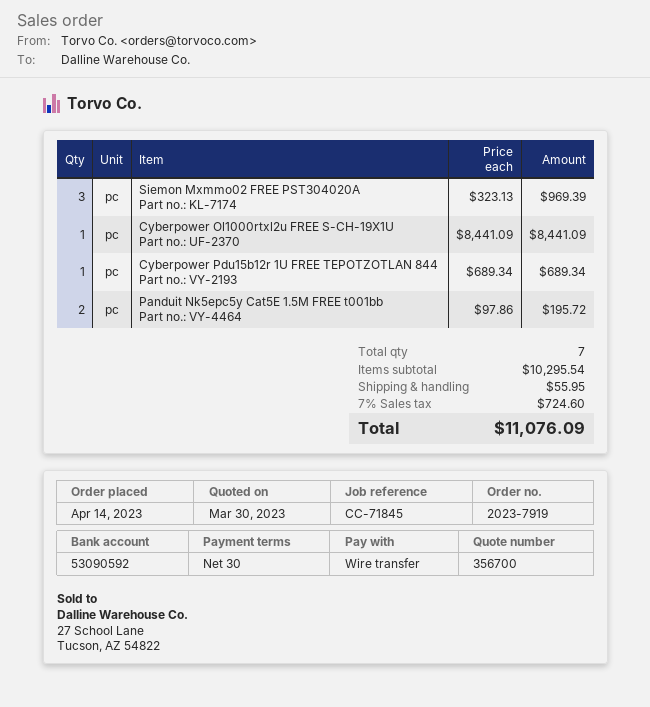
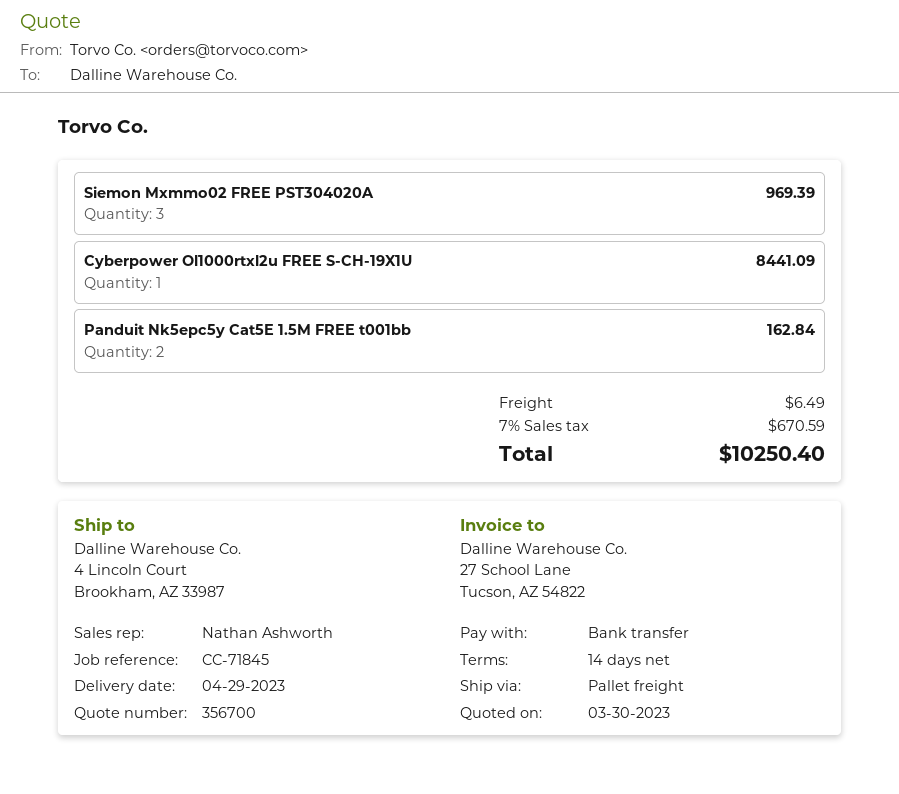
payment terms: 30 days -> 14 days
Cyberpower Pdu15b12r 1U FREE TEPOTZOTLAN 844: 1 for 689.34 -> none
Panduit Nk5epc5y Cat5E 1.5M FREE t001bb: 2 for 195.72 -> 2 for 162.84
shipping: 55.95 -> 6.49
tax: 7% = 724.60 -> 7% = 670.59
total: 11076.09 -> 10250.40

